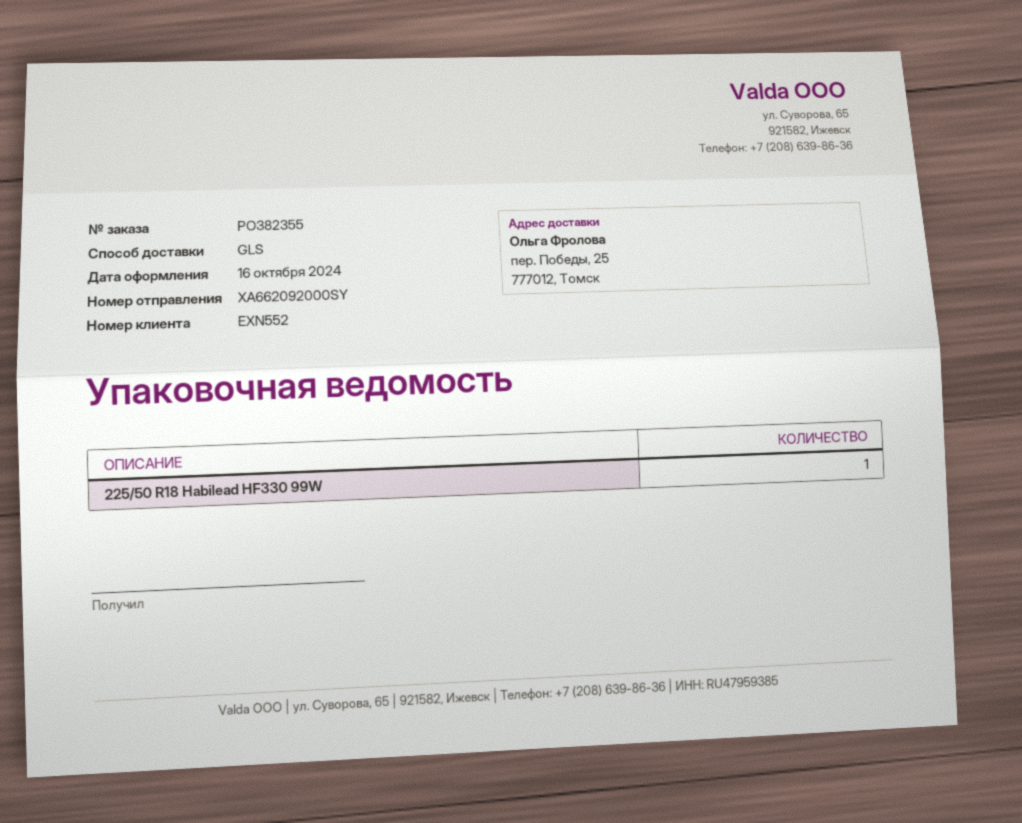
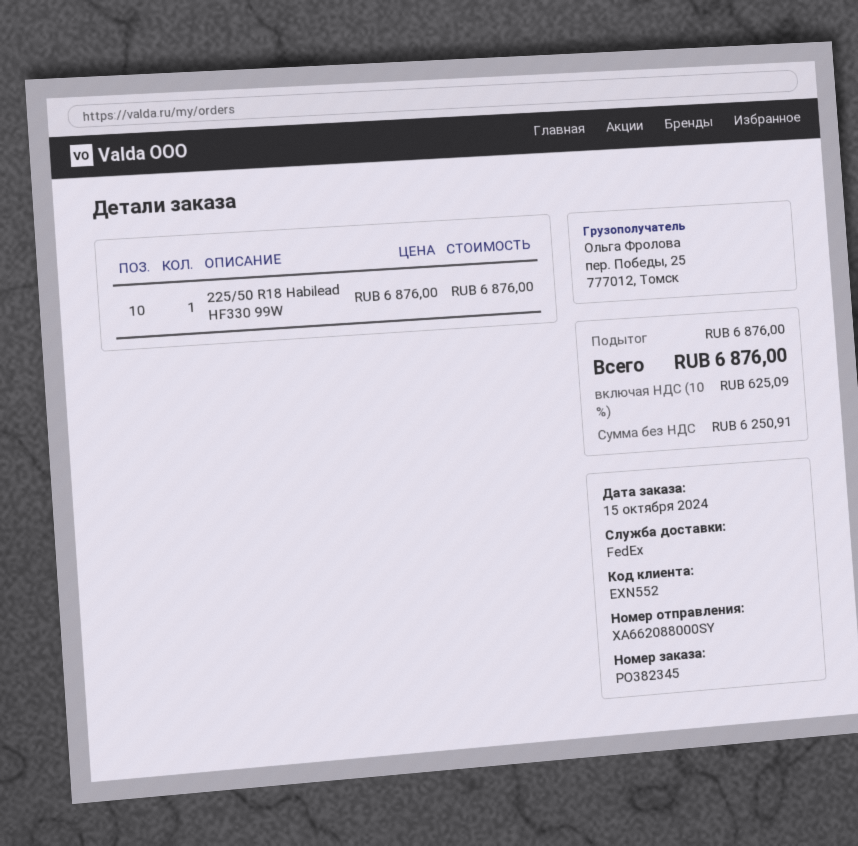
order number: PO382355 -> PO382345
order date: 2024-10-16 -> 2024-10-15
shipping method: GLS -> FedEx
tracking number: XA662092000SY -> XA662088000SY

